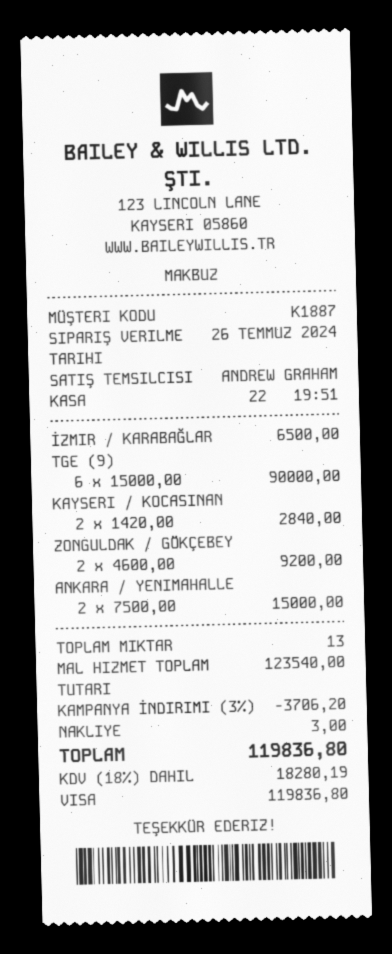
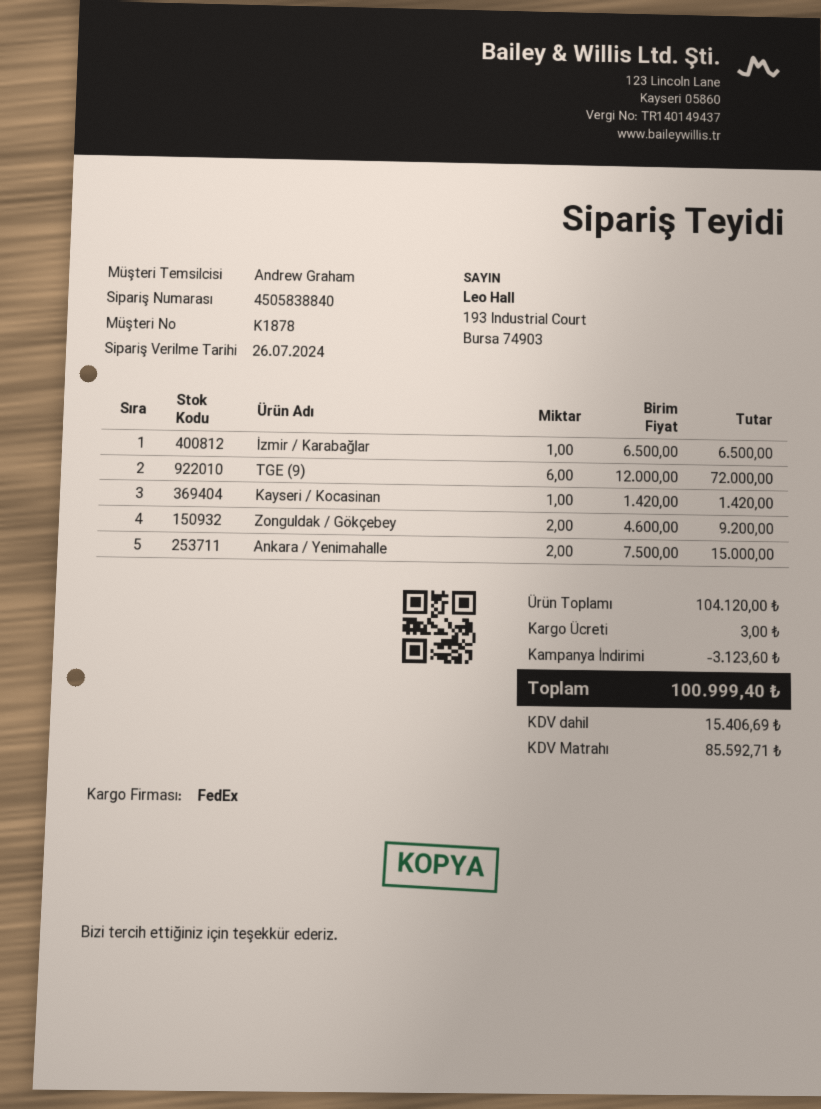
customer number: K1887 -> K1878
TGE (9): 6 x 15000.00 = 90000.00 -> 6 x 12000.00 = 72000.00
KAYSERI / KOCASINAN: 2 x 1420.00 = 2840.00 -> 1 x 1420.00 = 1420.00
subtotal: 123540.00 -> 104120.00
discount: 3706.20 -> 3123.60
tax: 18280.19 -> 15406.69
total: 119836.80 -> 100999.40

